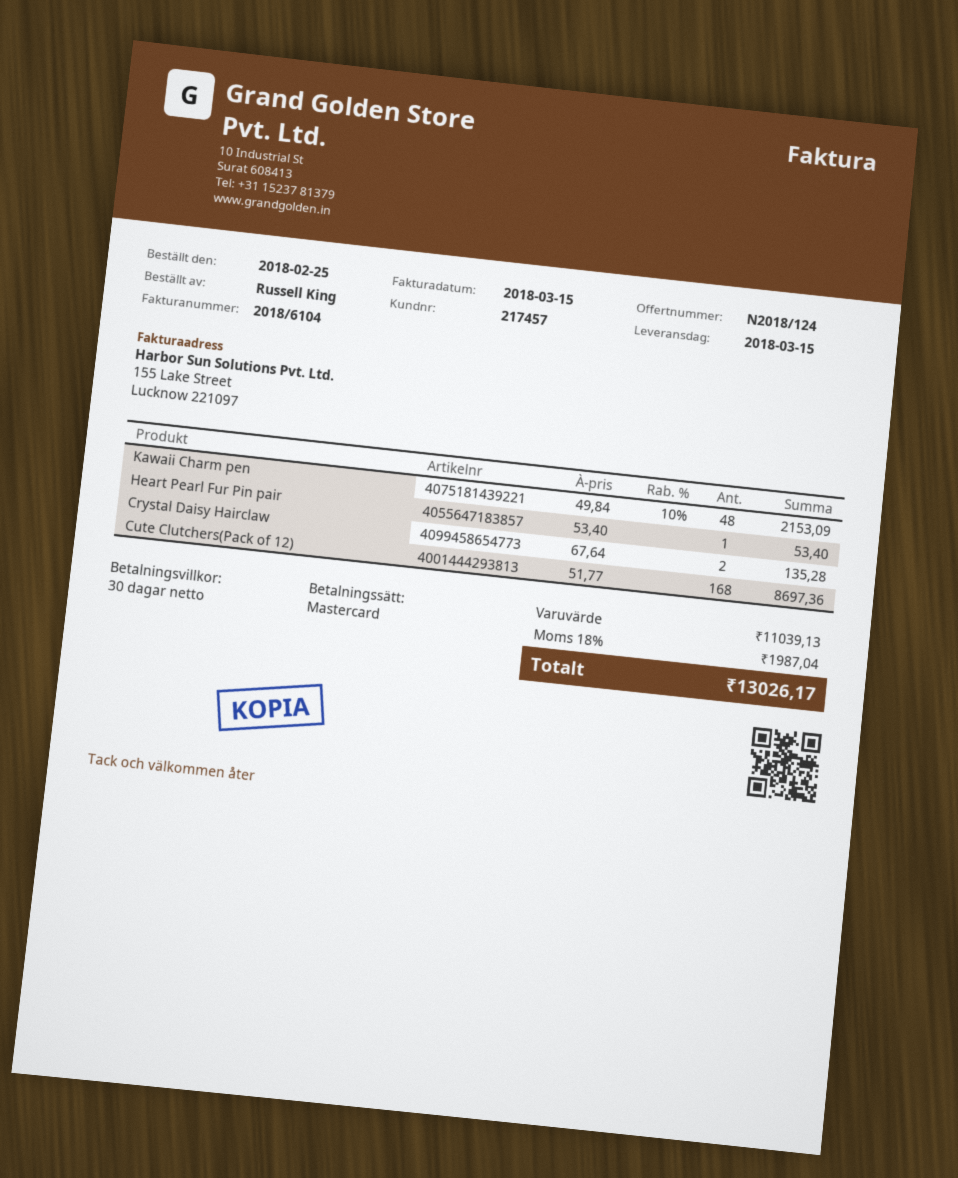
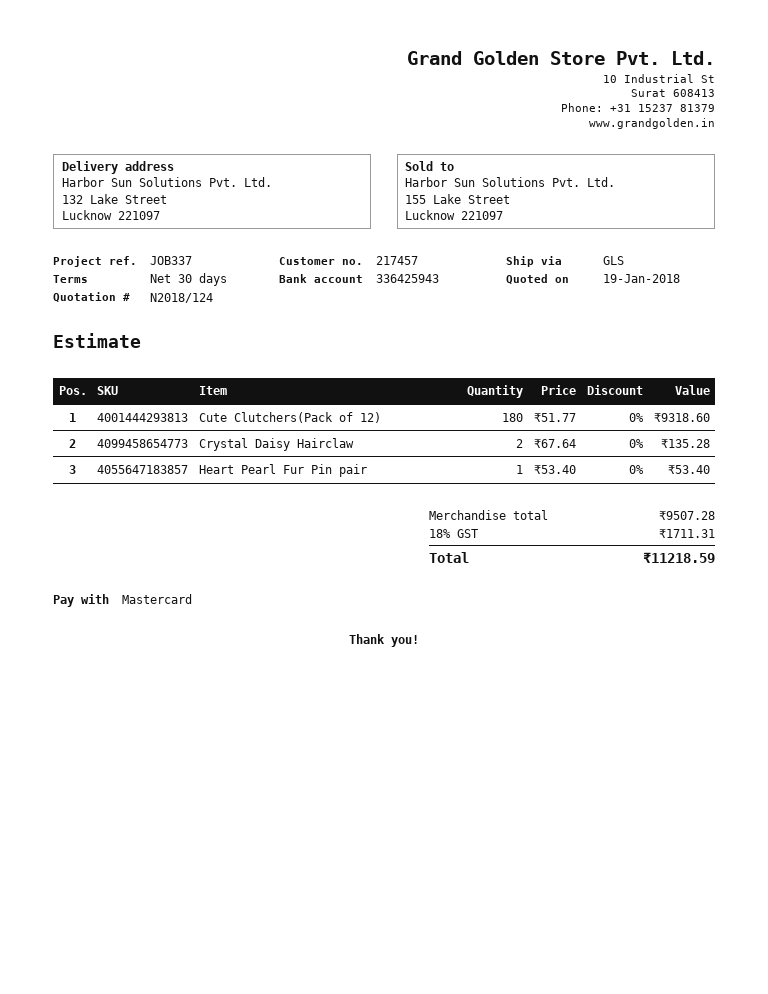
Kawaii Charm pen: 48 x 49.84 - 10% = 2153.09 -> none
Cute Clutchers(Pack of 12): 168 x 51.77 = 8697.36 -> 180 x 51.77 = 9318.60
subtotal: 11039.13 -> 9507.28
tax: 18% = 1987.04 -> 18% = 1711.31
total: 13026.17 -> 11218.59

